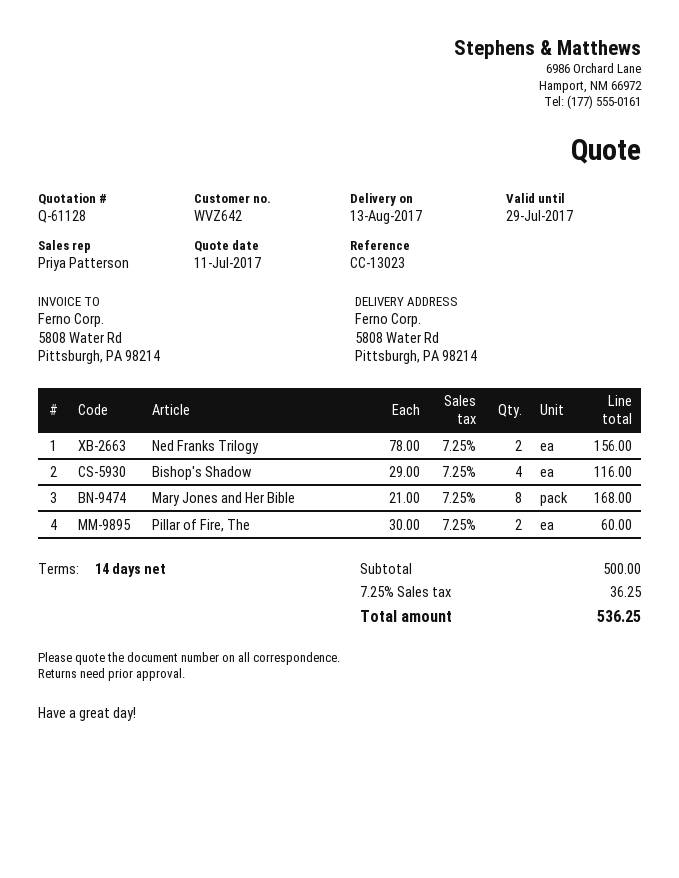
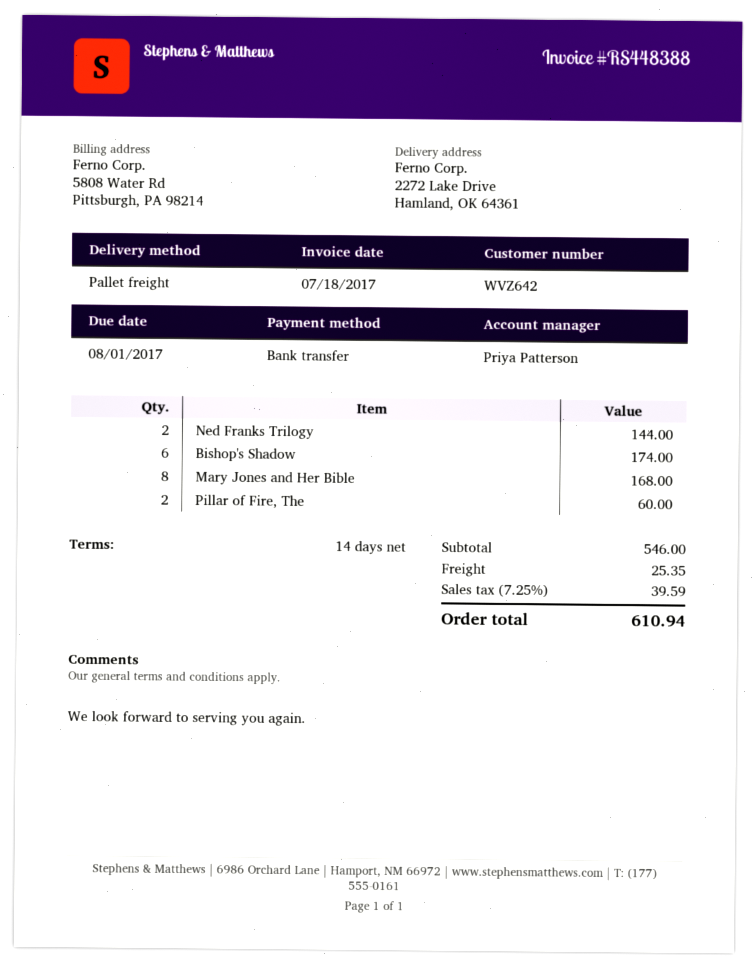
ship to: 5808 Water Rd, Pittsburgh, PA 98214 -> 2272 Lake Drive, Hamland, OK 64361
Ned Franks Trilogy: 2 for 156.00 -> 2 for 144.00
Bishop's Shadow: 4 for 116.00 -> 6 for 174.00
subtotal: 500.00 -> 546.00
shipping: none -> 25.35
tax: 7.25% = 36.25 -> 7.25% = 39.59
total: 536.25 -> 610.94

